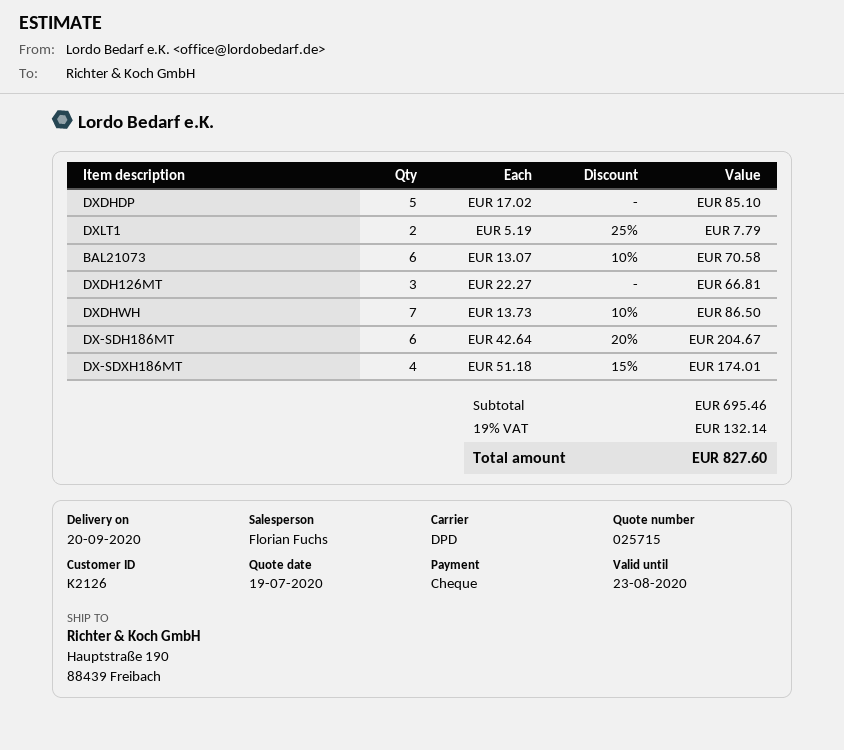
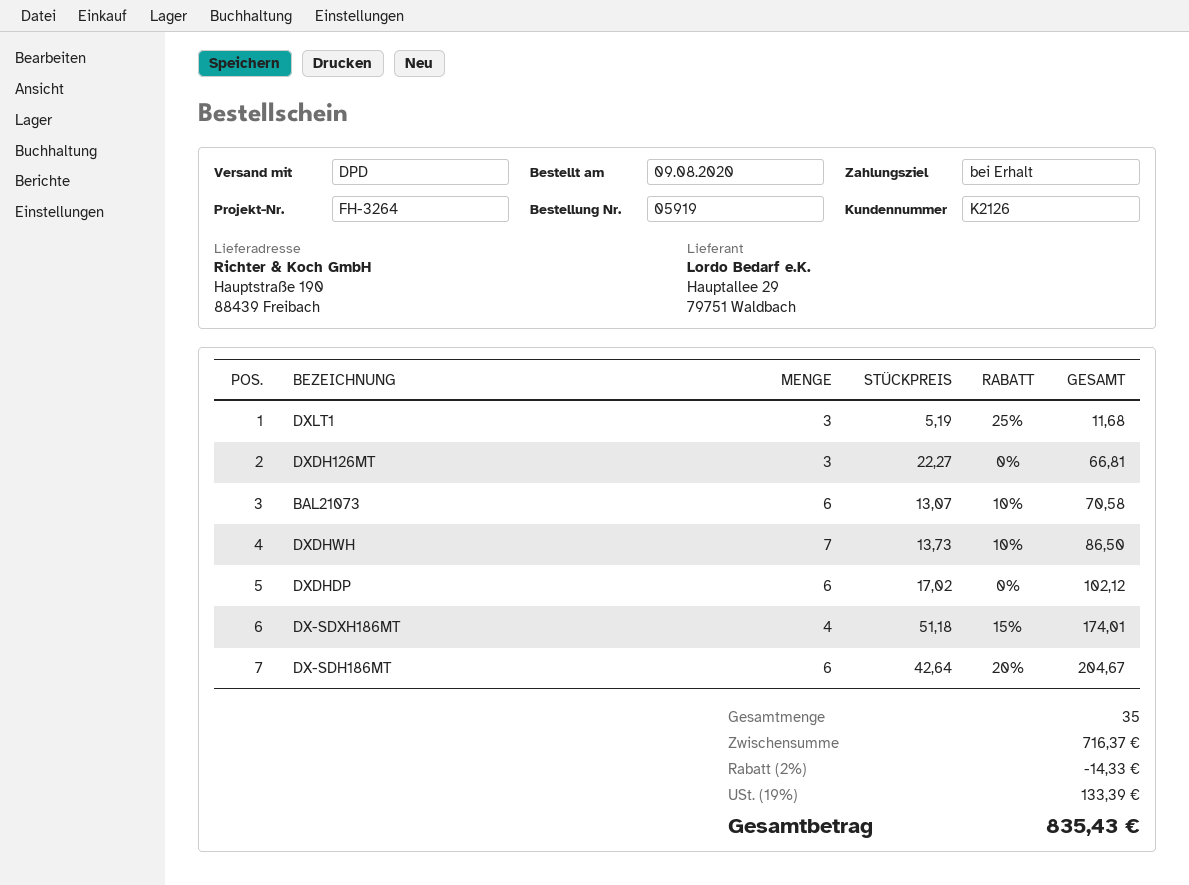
DXDHDP: 5 x 17.02 = 85.10 -> 6 x 17.02 = 102.12
DXLT1: 2 x 5.19 - 25% = 7.79 -> 3 x 5.19 - 25% = 11.68
subtotal: 695.46 -> 716.37
discount: none -> 2% = 14.33
tax: 19% = 132.14 -> 19% = 133.39
total: 827.60 -> 835.43

